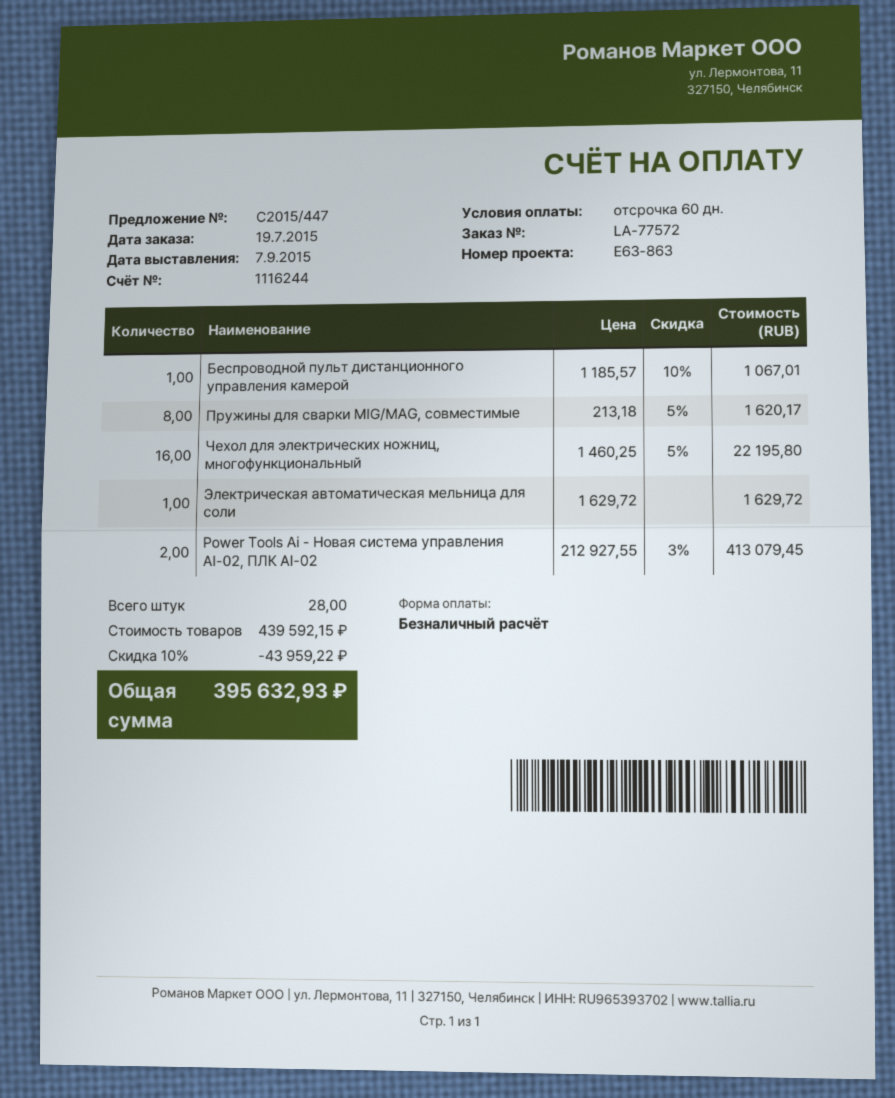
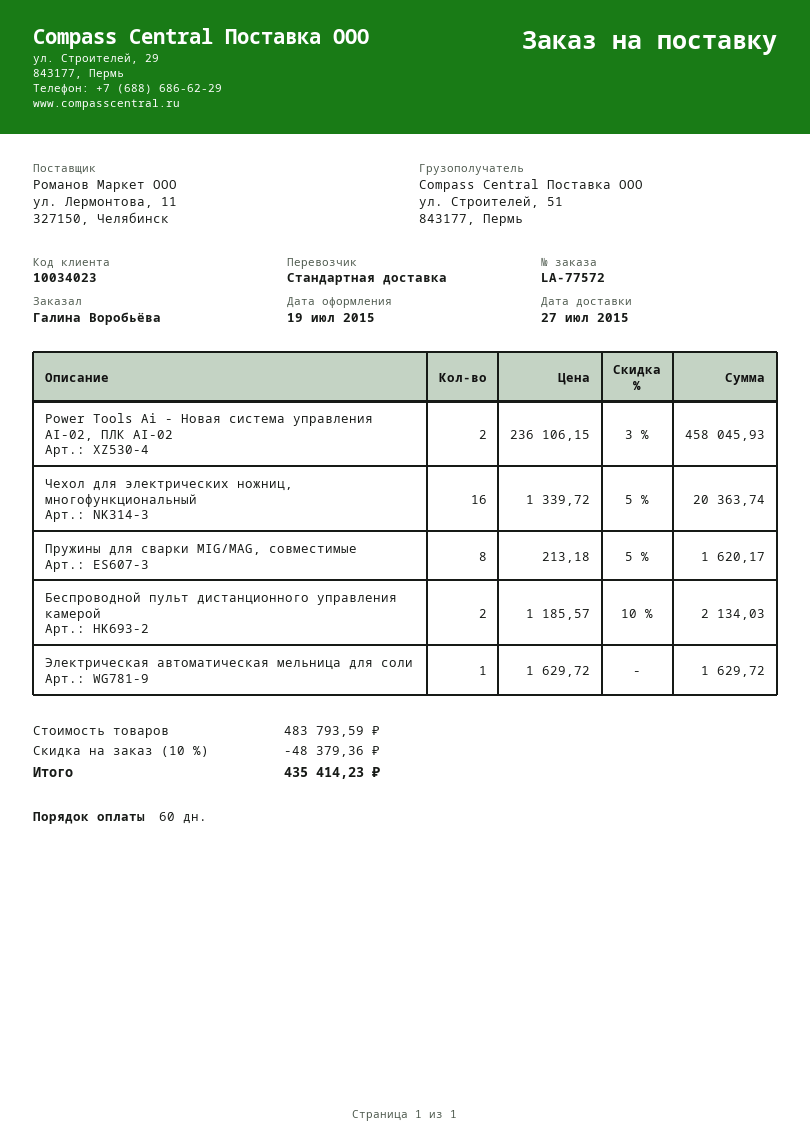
Беспроводной пульт дистанционного управления камерой: 1 x 1185.57 - 10% = 1067.01 -> 2 x 1185.57 - 10% = 2134.03
Чехол для электрических ножниц, многофункциональный: 16 x 1460.25 - 5% = 22195.80 -> 16 x 1339.72 - 5% = 20363.74
Power Tools Ai - Новая система управления AI-02, ПЛК AI-02: 2 x 212927.55 - 3% = 413079.45 -> 2 x 236106.15 - 3% = 458045.93
subtotal: 439592.15 -> 483793.59
discount: 10% = 43959.22 -> 10% = 48379.36
total: 395632.93 -> 435414.23

